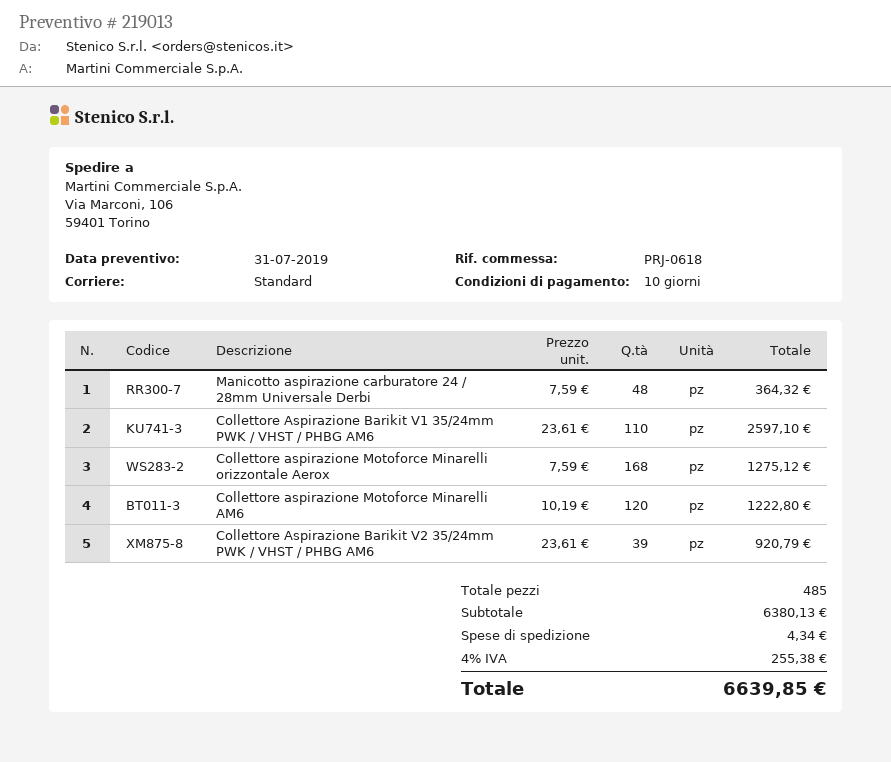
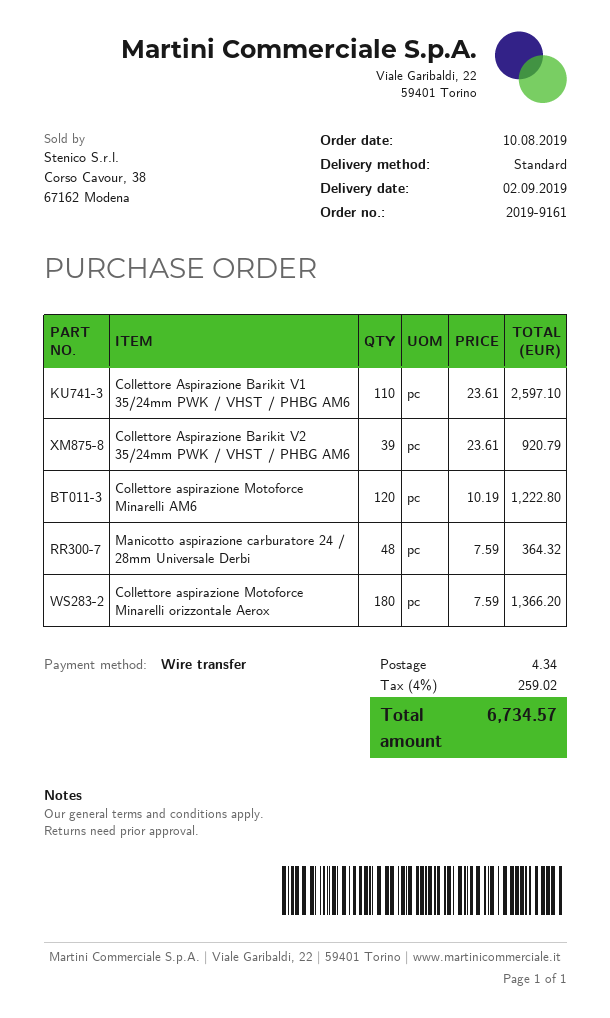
Collettore aspirazione Motoforce Minarelli orizzontale Aerox: 168 x 7.59 = 1275.12 -> 180 x 7.59 = 1366.20
tax: 4% = 255.38 -> 4% = 259.02
total: 6639.85 -> 6734.57

